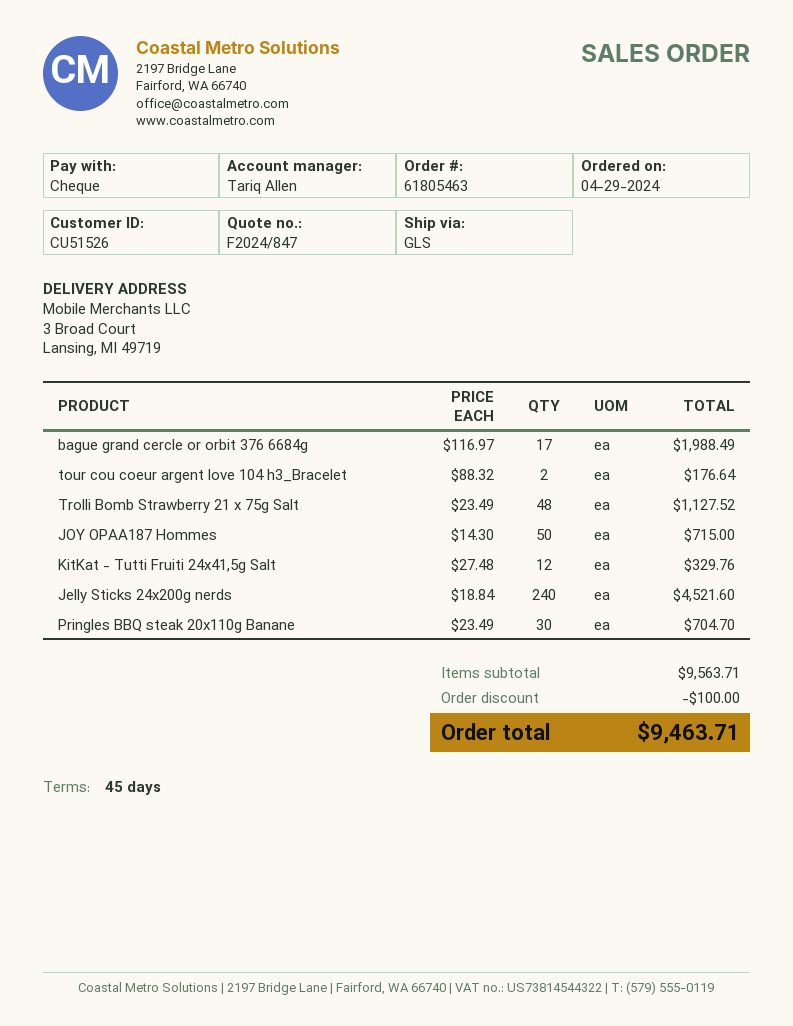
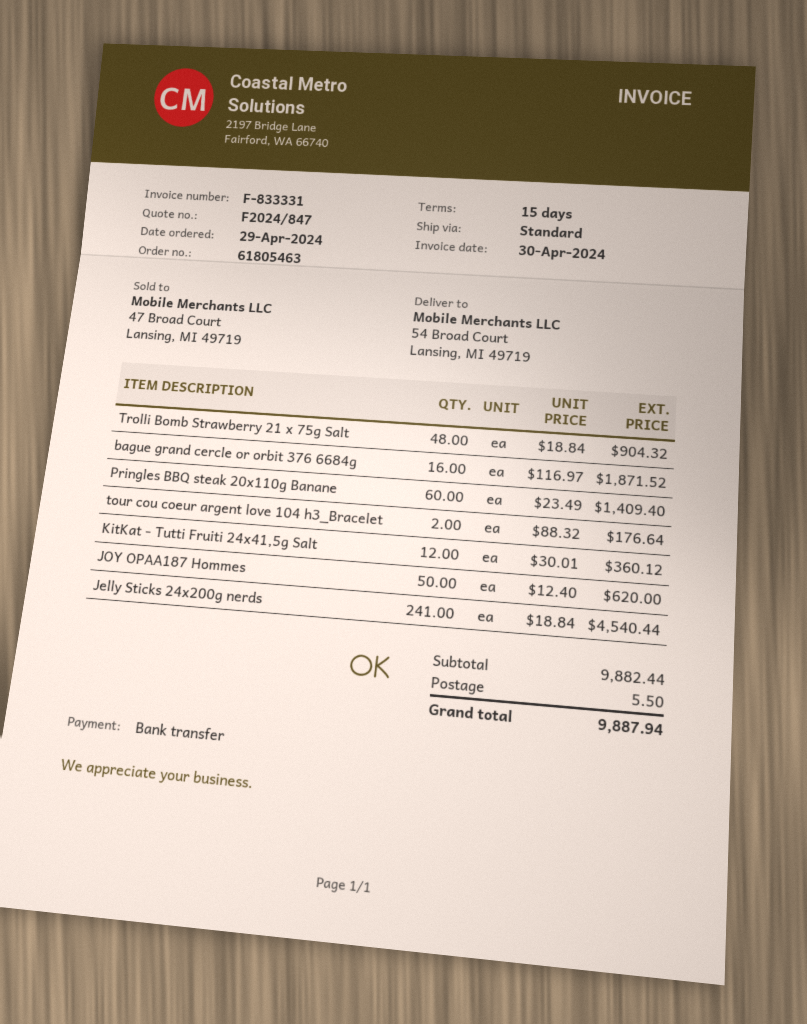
payment terms: 45 days -> 15 days
payment method: cheque -> bank transfer
shipping method: GLS -> standard
ship to: 3 Broad Court, Lansing, MI 49719 -> 54 Broad Court, Lansing, MI 49719
bague grand cercle or orbit 376 6684g: 17 x 116.97 = 1988.49 -> 16 x 116.97 = 1871.52
Trolli Bomb Strawberry 21 x 75g Salt: 48 x 23.49 = 1127.52 -> 48 x 18.84 = 904.32
JOY OPAA187 Hommes: 50 x 14.30 = 715.00 -> 50 x 12.40 = 620.00
KitKat - Tutti Fruiti 24x41,5g Salt: 12 x 27.48 = 329.76 -> 12 x 30.01 = 360.12
Jelly Sticks 24x200g nerds: 240 x 18.84 = 4521.60 -> 241 x 18.84 = 4540.44
Pringles BBQ steak 20x110g Banane: 30 x 23.49 = 704.70 -> 60 x 23.49 = 1409.40
subtotal: 9563.71 -> 9882.44
discount: 100.00 -> none
shipping: none -> 5.50
total: 9463.71 -> 9887.94

